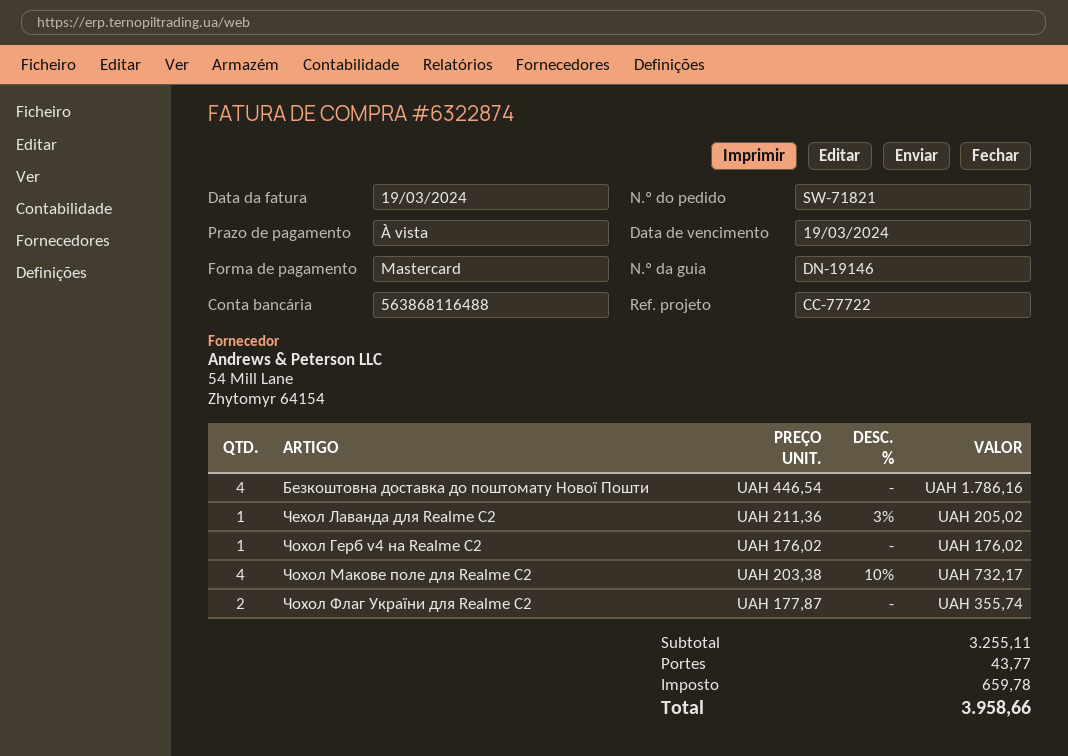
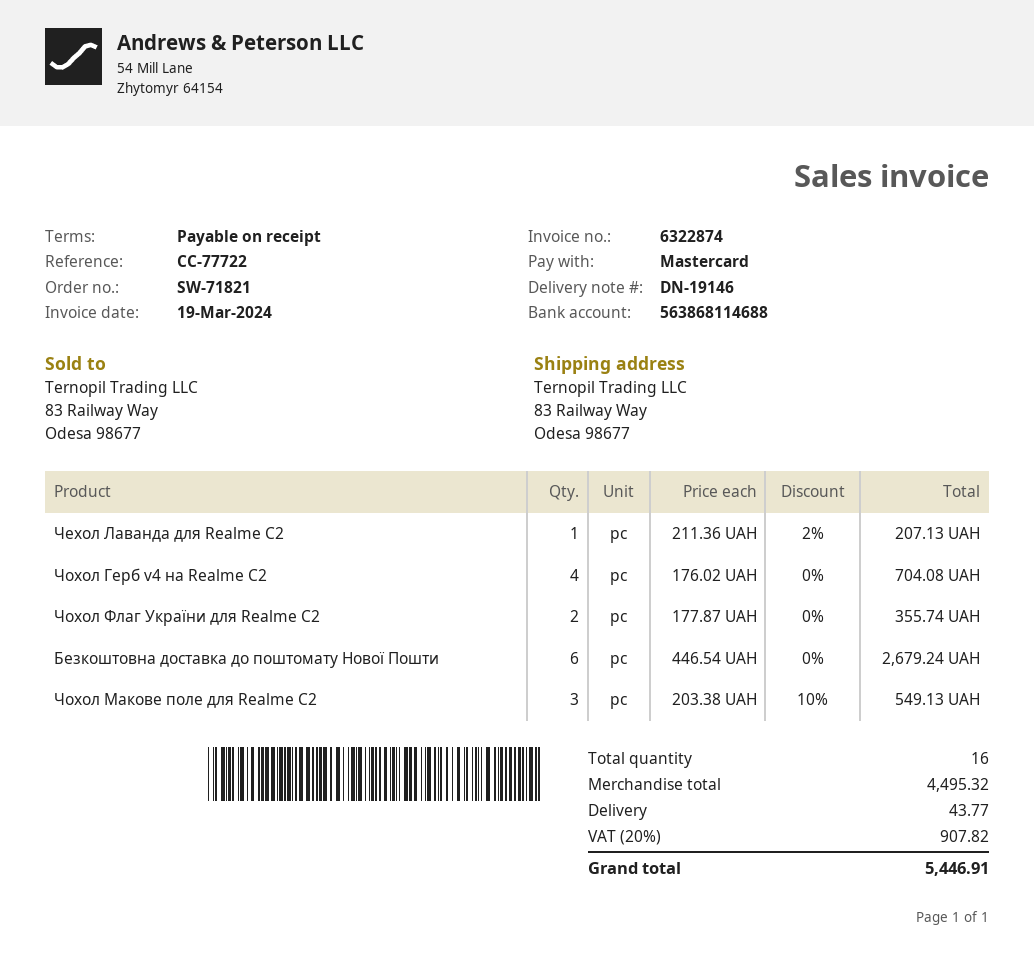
bank account: 563868116488 -> 563868114688
Безкоштовна доставка до поштомату Нової Пошти: 4 x 446.54 = 1786.16 -> 6 x 446.54 = 2679.24
Чехол Лаванда для Realme C2: 1 x 211.36 - 3% = 205.02 -> 1 x 211.36 - 2% = 207.13
Чохол Герб v4 на Realme C2: 1 x 176.02 = 176.02 -> 4 x 176.02 = 704.08
Чохол Макове поле для Realme C2: 4 x 203.38 - 10% = 732.17 -> 3 x 203.38 - 10% = 549.13
subtotal: 3255.11 -> 4495.32
tax: 659.78 -> 907.82
total: 3958.66 -> 5446.91

